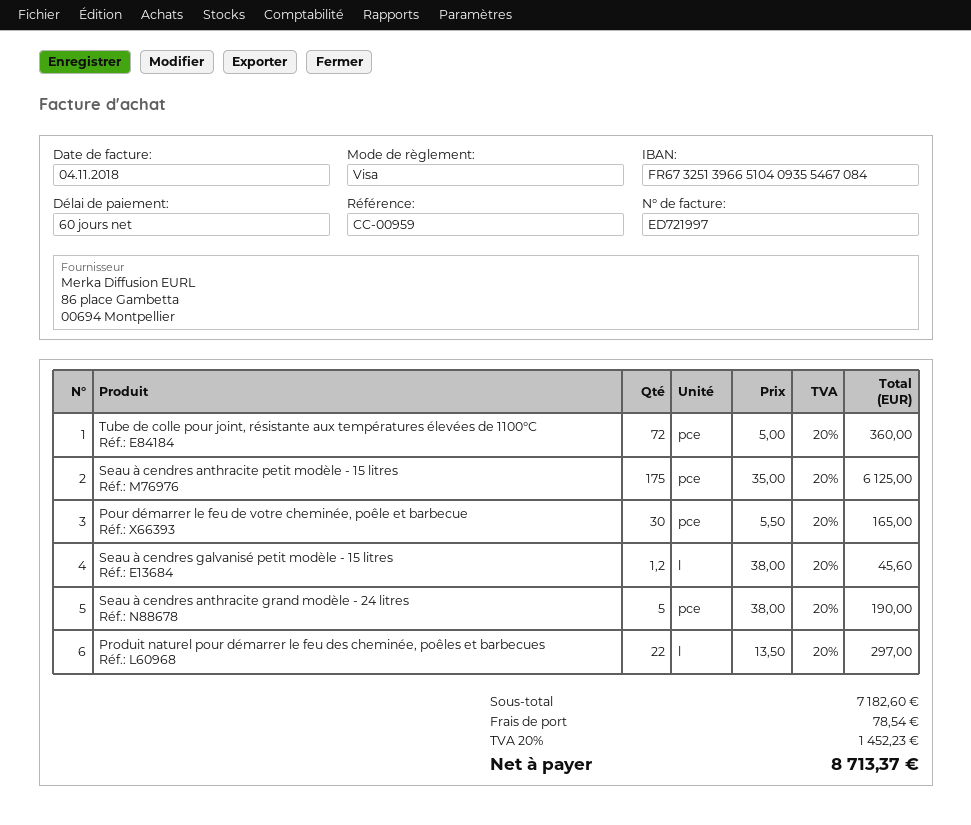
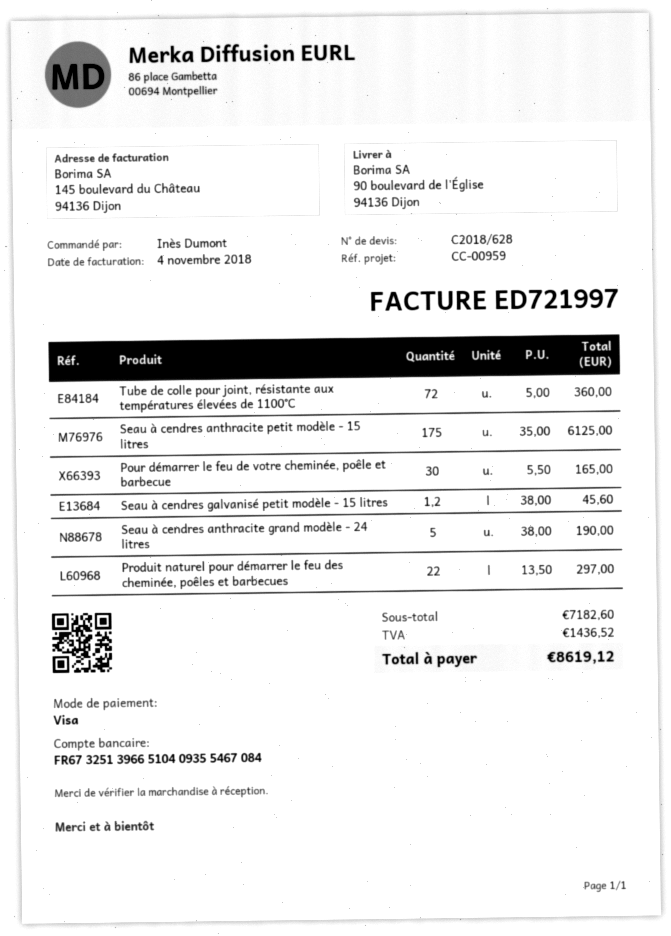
shipping: 78.54 -> none
tax: 1452.23 -> 1436.52
total: 8713.37 -> 8619.12

